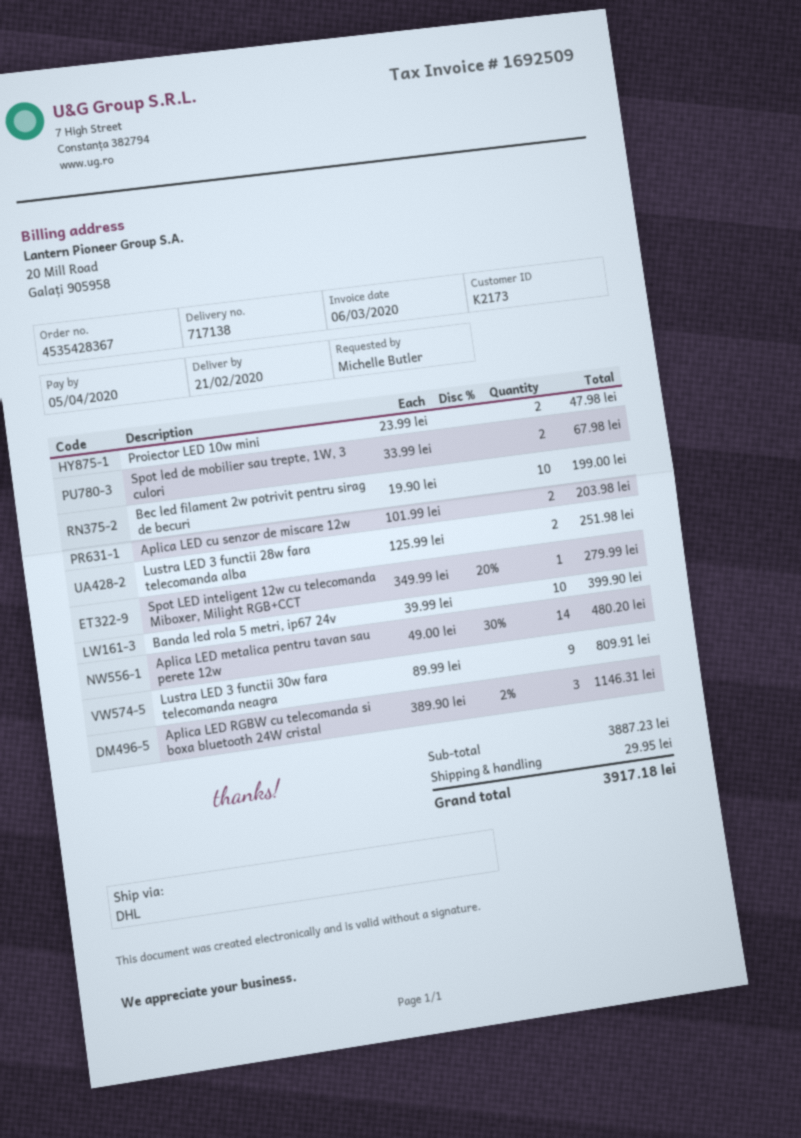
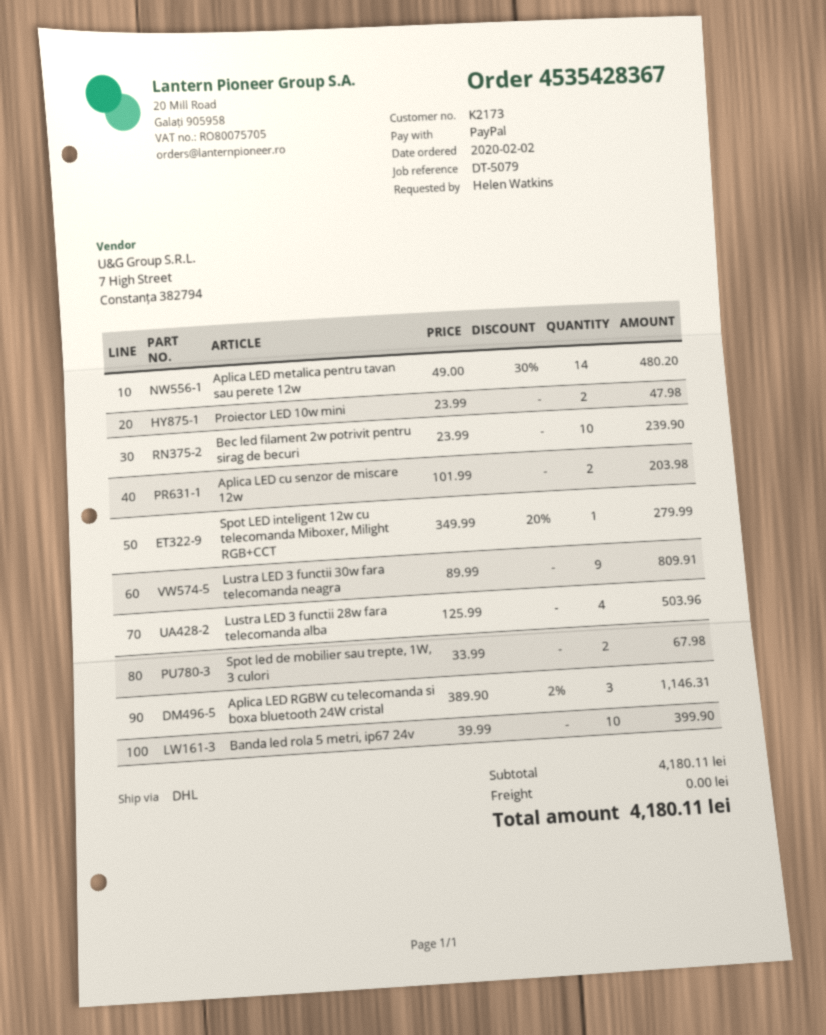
ordered by: Michelle Butler -> Helen Watkins
Bec led filament 2w potrivit pentru sirag de becuri: 10 x 19.90 = 199.00 -> 10 x 23.99 = 239.90
Lustra LED 3 functii 28w fara telecomanda alba: 2 x 125.99 = 251.98 -> 4 x 125.99 = 503.96
subtotal: 3887.23 -> 4180.11
shipping: 29.95 -> 0.00
total: 3917.18 -> 4180.11

